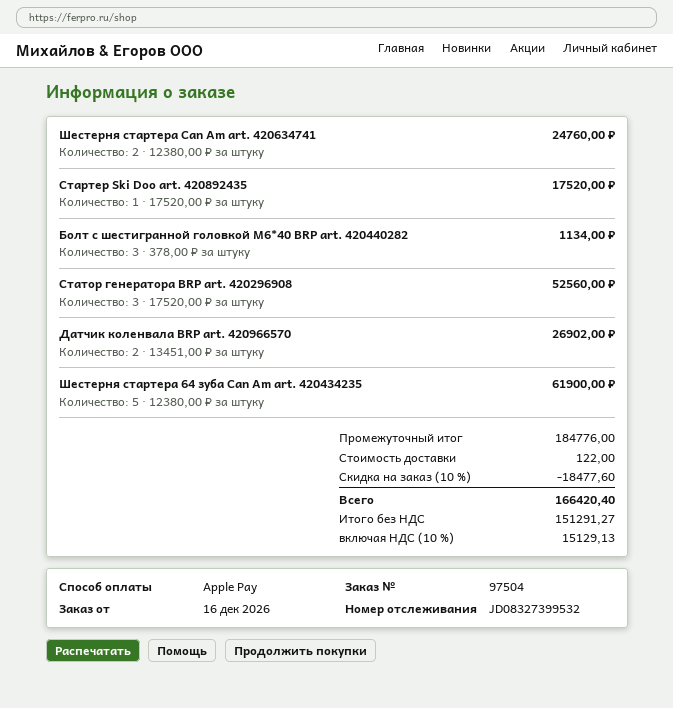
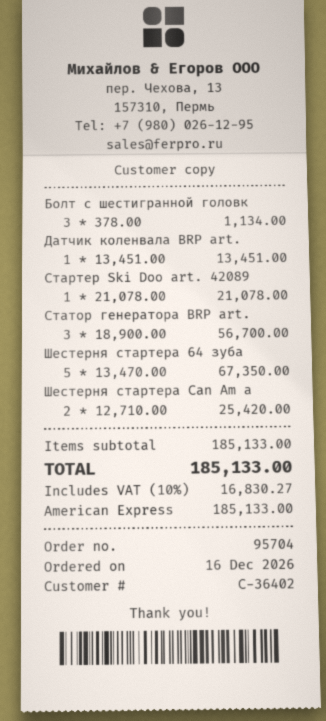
order number: 97504 -> 95704
payment method: Apple Pay -> American Express
Шестерня стартера Can Am art. 420634741: 2 x 12380.00 = 24760.00 -> 2 x 12710.00 = 25420.00
Стартер Ski Doo art. 420892435: 1 x 17520.00 = 17520.00 -> 1 x 21078.00 = 21078.00
Статор генератора BRP art. 420296908: 3 x 17520.00 = 52560.00 -> 3 x 18900.00 = 56700.00
Датчик коленвала BRP art. 420966570: 2 x 13451.00 = 26902.00 -> 1 x 13451.00 = 13451.00
Шестерня стартера 64 зуба Can Am art. 420434235: 5 x 12380.00 = 61900.00 -> 5 x 13470.00 = 67350.00
subtotal: 184776.00 -> 185133.00
discount: 10% = 18477.60 -> none
shipping: 122.00 -> none
tax: 10% = 15129.13 -> 10% = 16830.27
total: 166420.40 -> 185133.00

